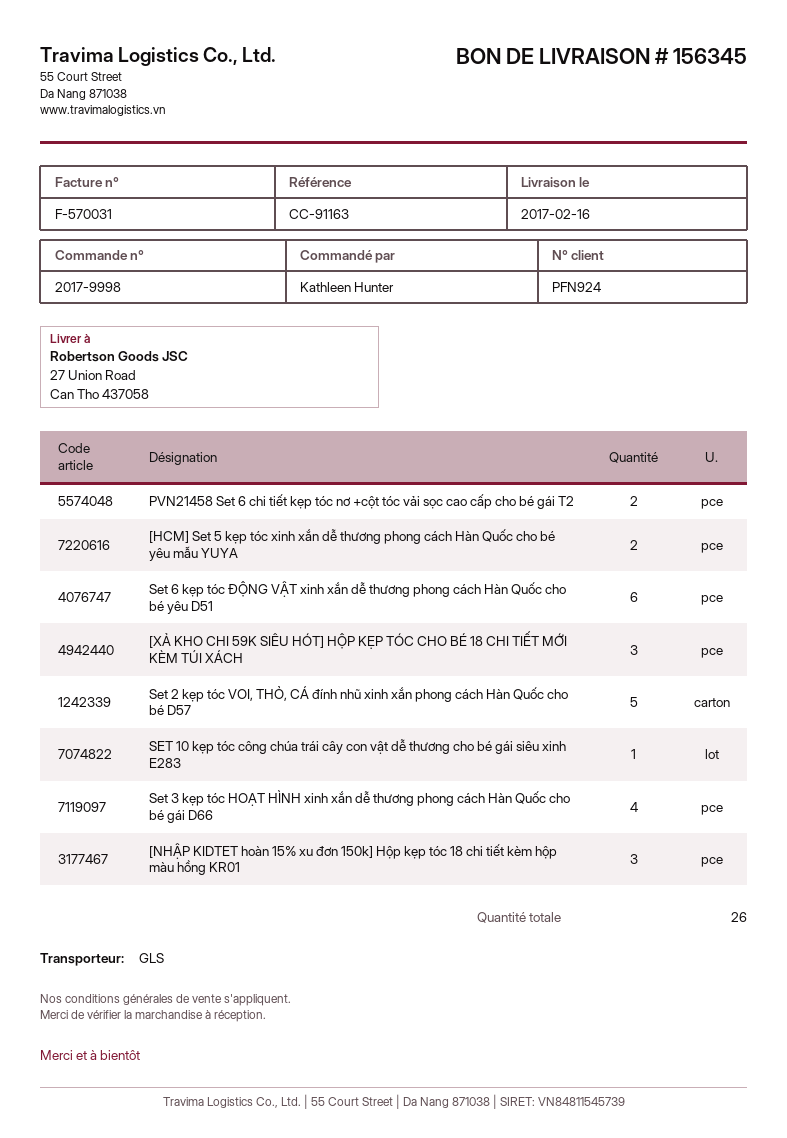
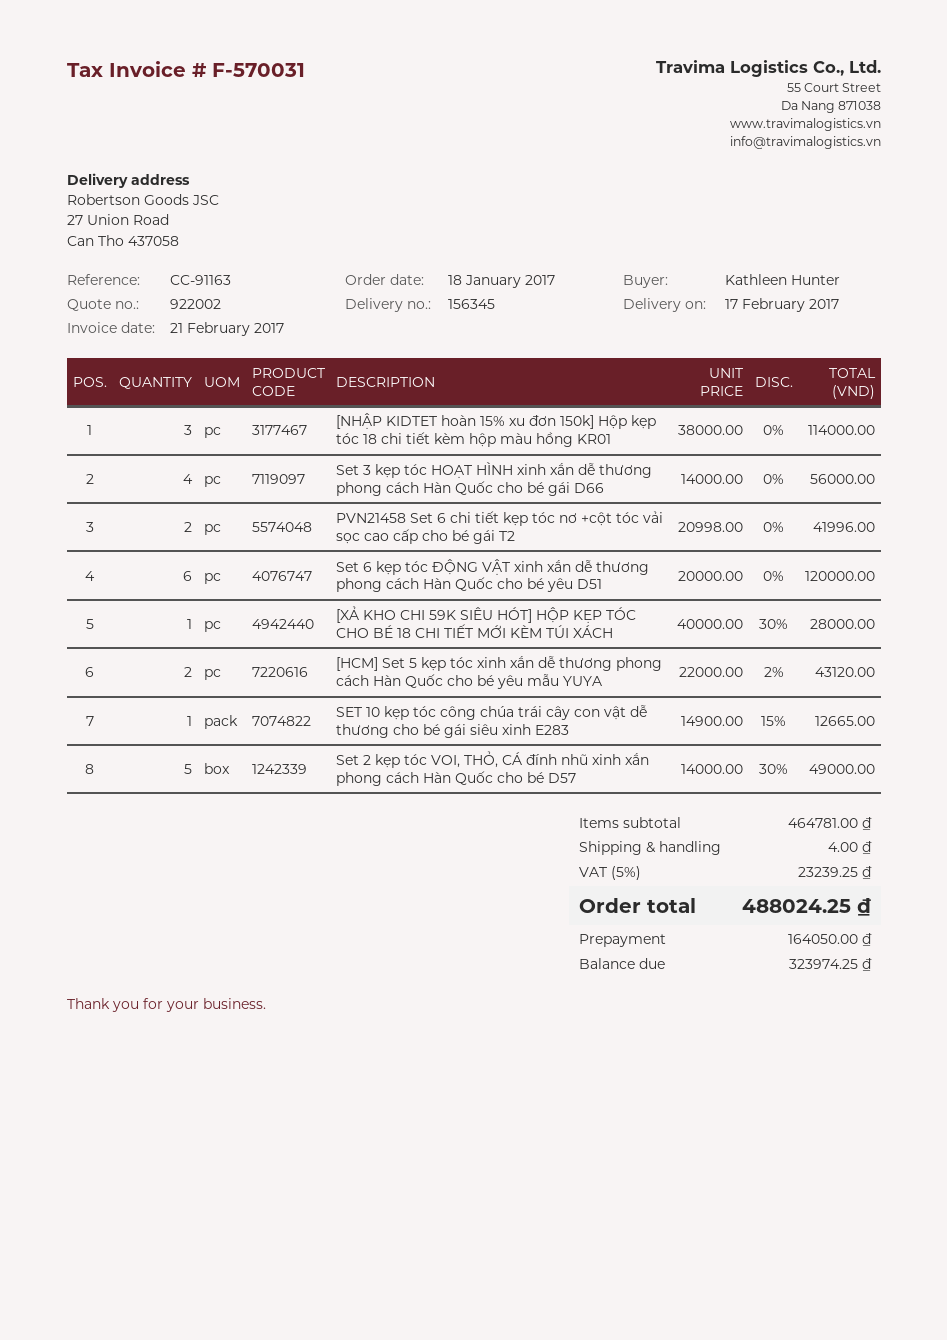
delivery date: 2017-02-16 -> 2017-02-17
[XẢ KHO CHI 59K SIÊU HÓT] HỘP KẸP TÓC CHO BÉ 18 CHI TIẾT MỚI KÈM TÚI XÁCH: 3 -> 1

